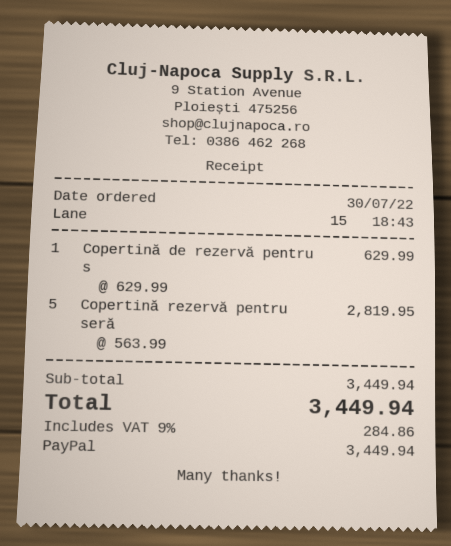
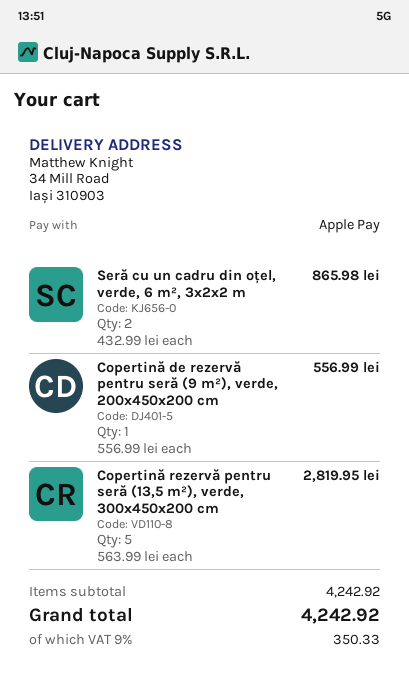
payment method: PayPal -> Apple Pay
Copertină de rezervă pentru s: 1 x 629.99 = 629.99 -> 1 x 556.99 = 556.99
Seră cu un cadru din oțel, verde, 6 m², 3x2x2 m: none -> 2 x 432.99 = 865.98
subtotal: 3449.94 -> 4242.92
tax: 9% = 284.86 -> 9% = 350.33
total: 3449.94 -> 4242.92

